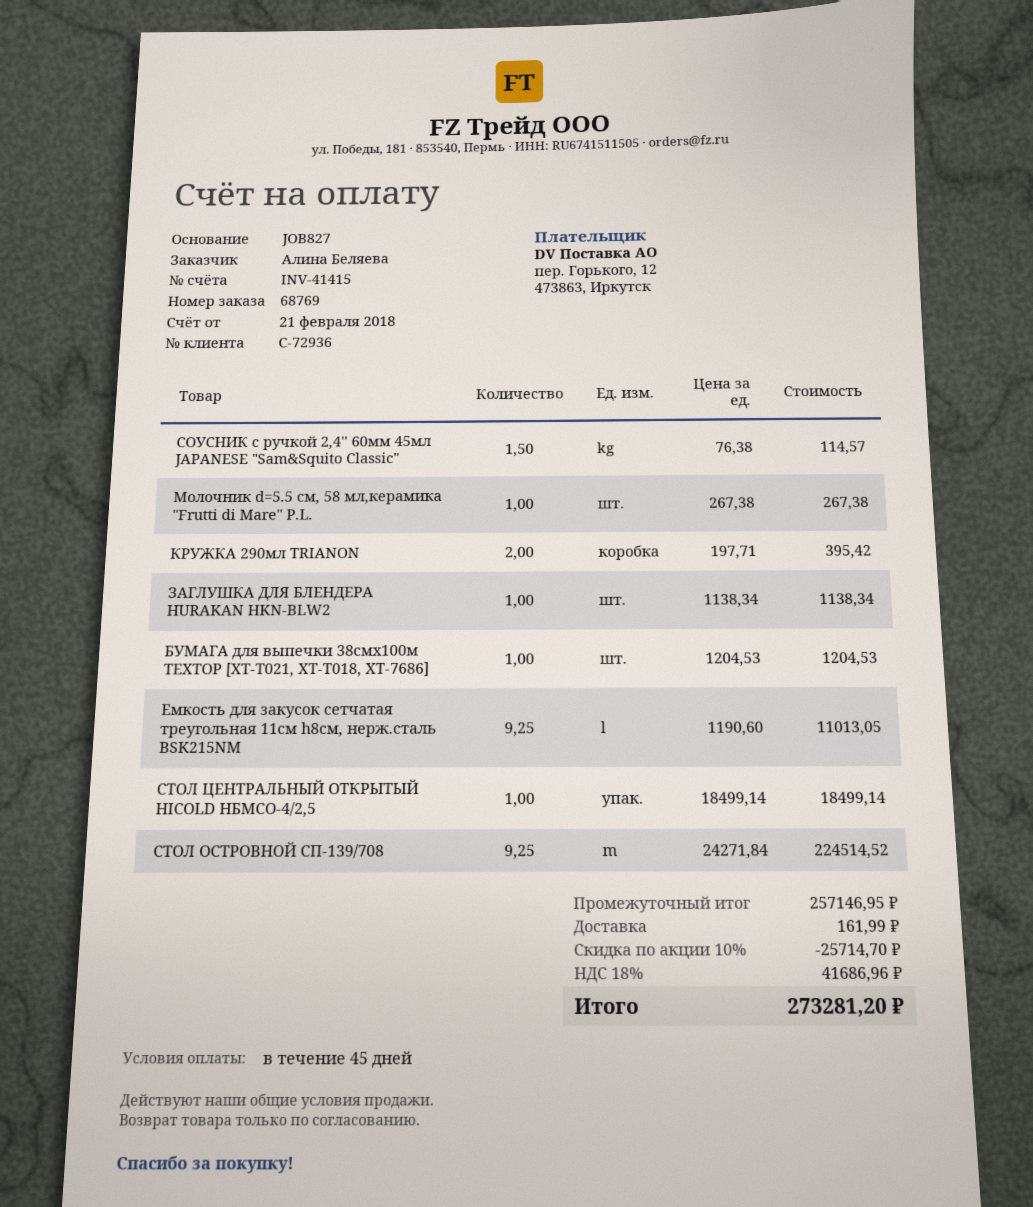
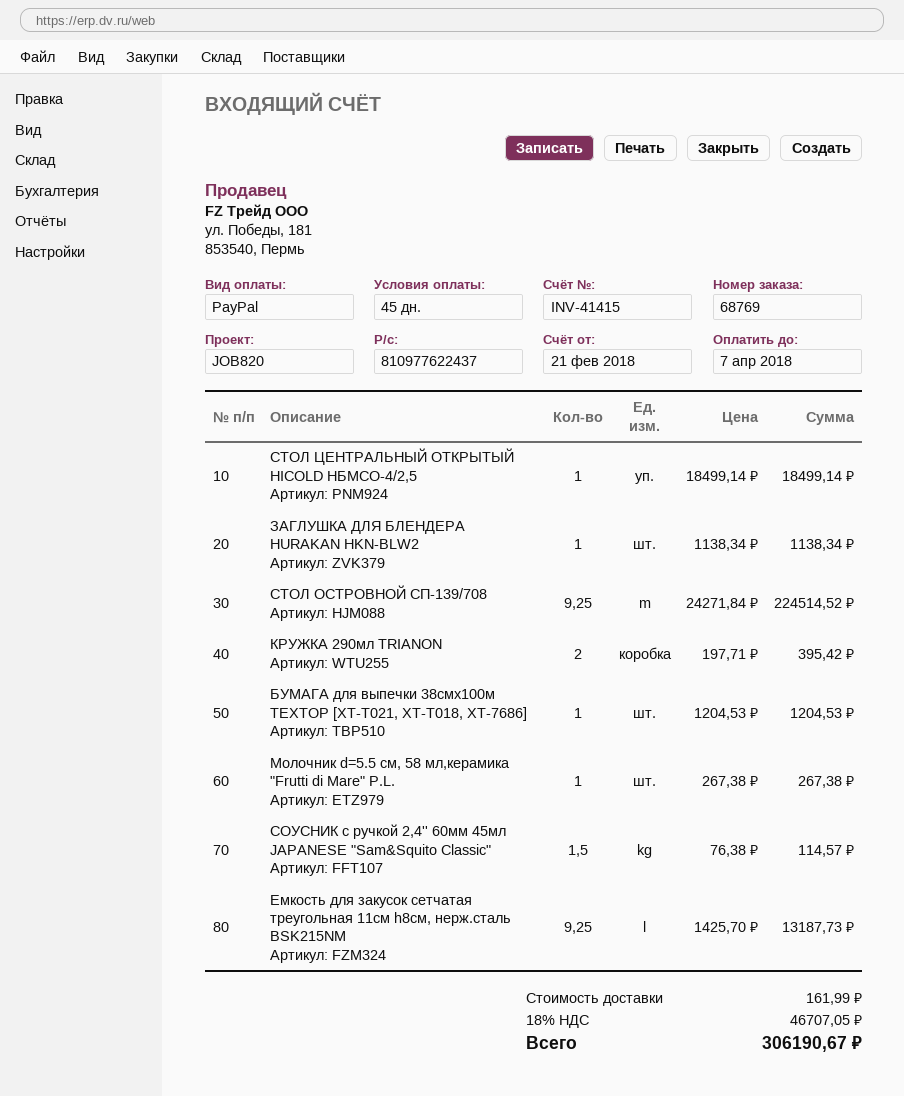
reference: JOB827 -> JOB820
Емкость для закусок сетчатая треугольная 11см h8см, нерж.сталь BSK215NM: 9.25 x 1190.60 = 11013.05 -> 9.25 x 1425.70 = 13187.73
discount: 10% = 25714.70 -> none
tax: 18% = 41686.96 -> 18% = 46707.05
total: 273281.20 -> 306190.67

